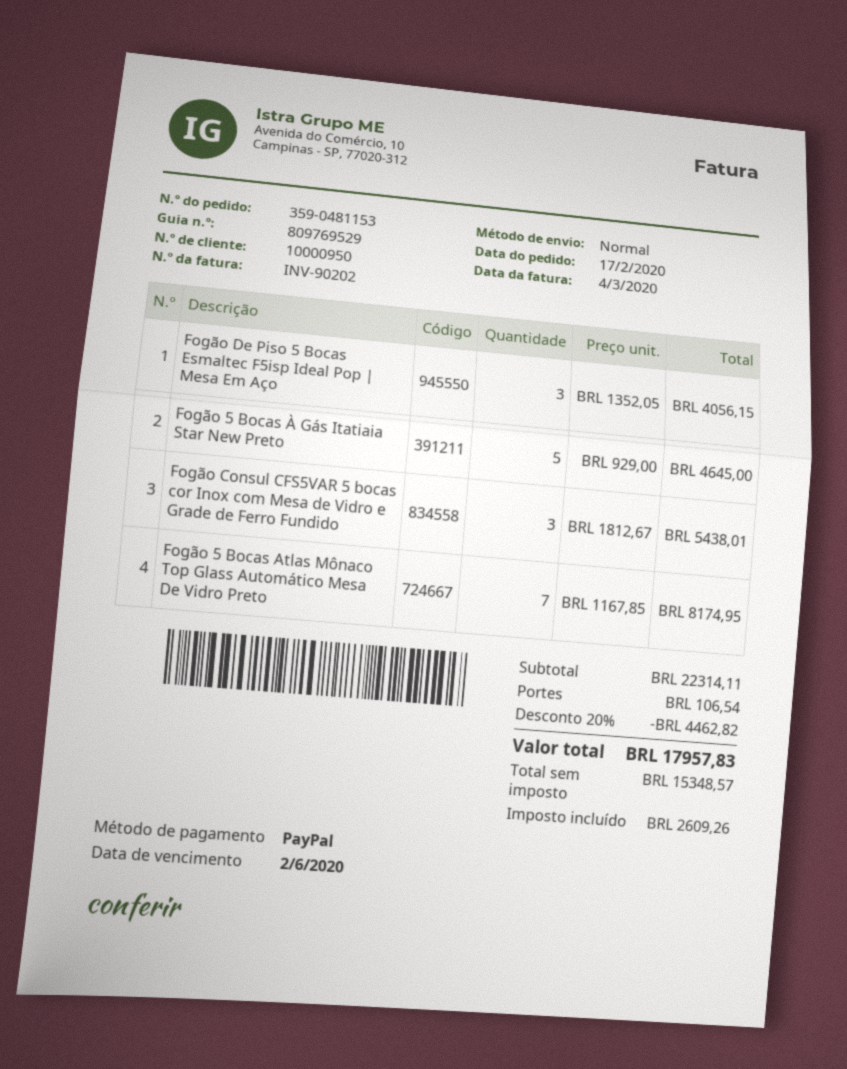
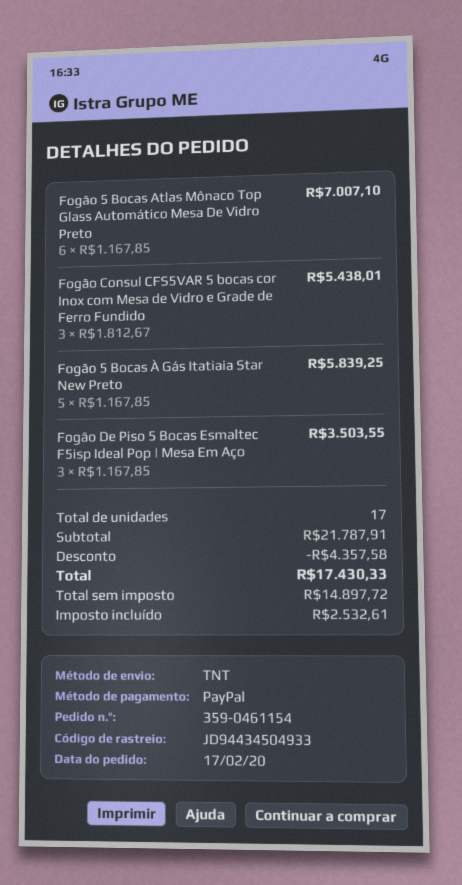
order number: 359-0481153 -> 359-0461154
shipping method: standard -> TNT
Fogão De Piso 5 Bocas Esmaltec F5isp Ideal Pop | Mesa Em Aço: 3 x 1352.05 = 4056.15 -> 3 x 1167.85 = 3503.55
Fogão 5 Bocas À Gás Itatiaia Star New Preto: 5 x 929.00 = 4645.00 -> 5 x 1167.85 = 5839.25
Fogão 5 Bocas Atlas Mônaco Top Glass Automático Mesa De Vidro Preto: 7 x 1167.85 = 8174.95 -> 6 x 1167.85 = 7007.10
subtotal: 22314.11 -> 21787.91
discount: 4462.82 -> 4357.58
shipping: 106.54 -> none
net: 15348.57 -> 14897.72
tax: 2609.26 -> 2532.61
total: 17957.83 -> 17430.33

